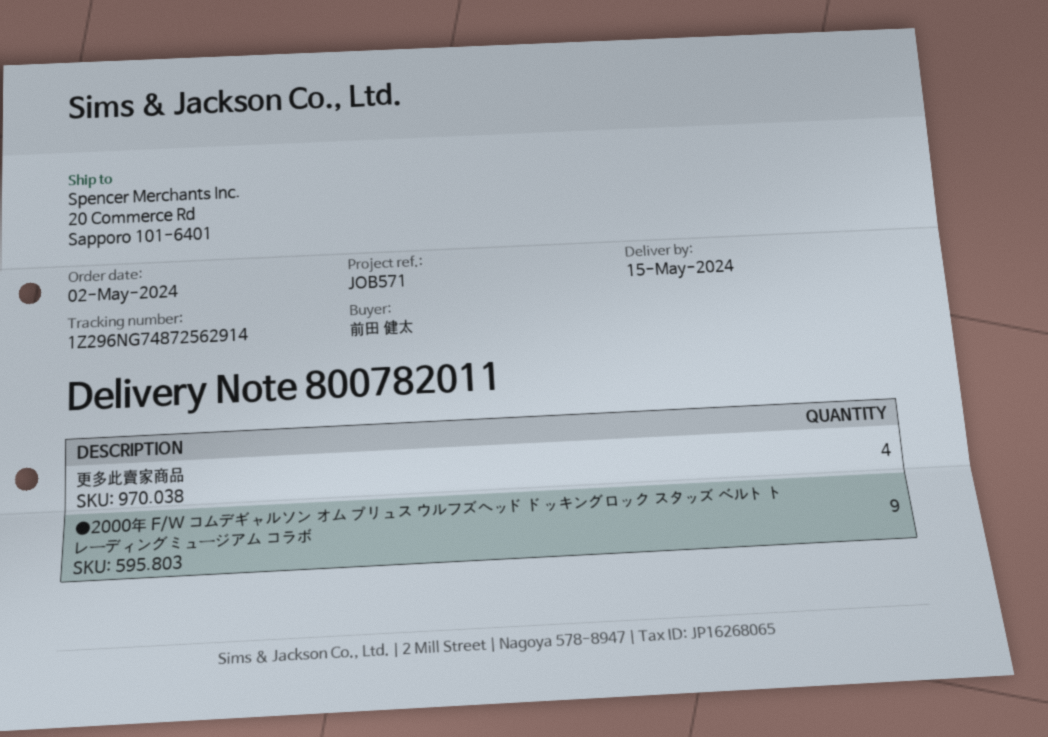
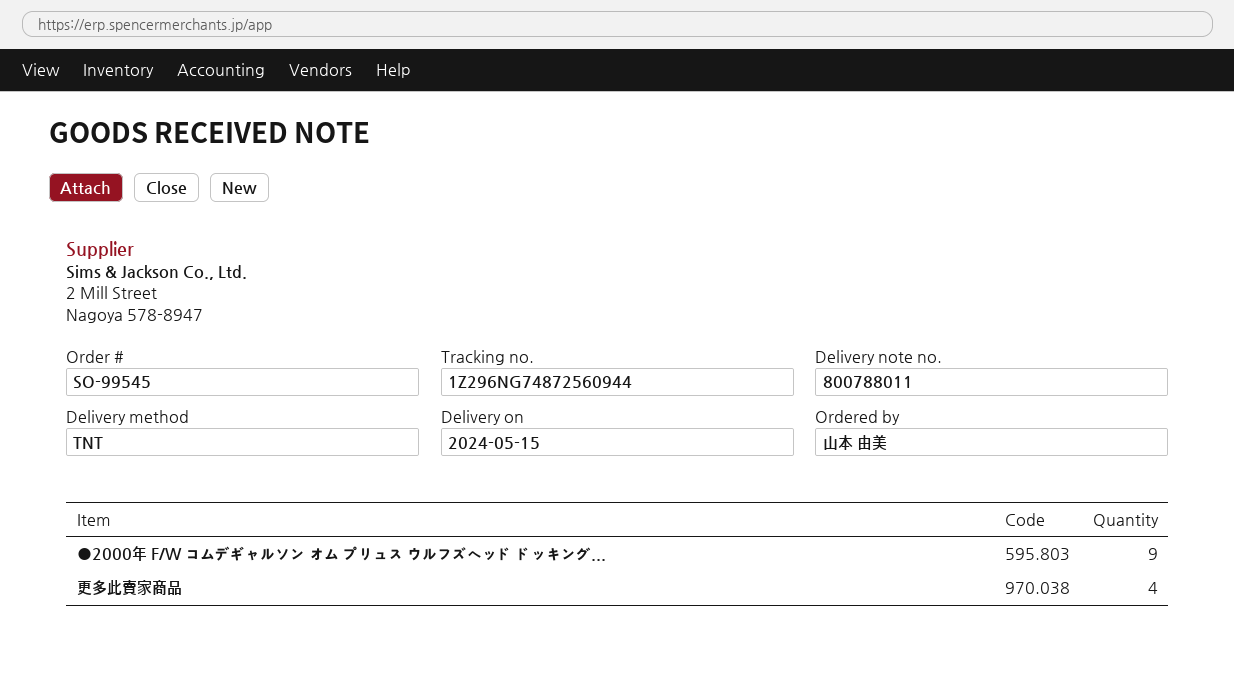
delivery note number: 800782011 -> 800788011
ordered by: 前田 健太 -> 山本 由美
tracking number: 1Z296NG74872562914 -> 1Z296NG74872560944

